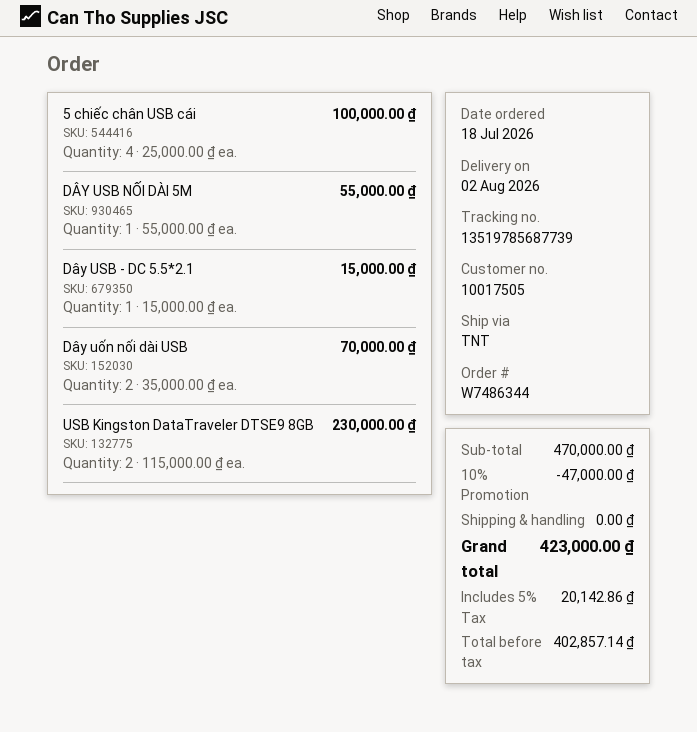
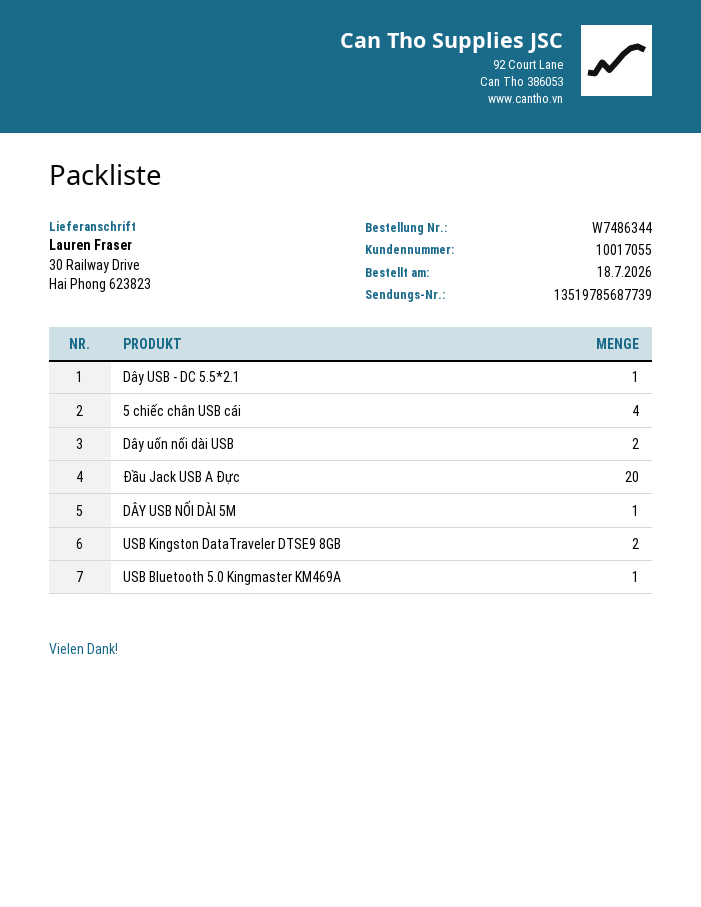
customer number: 10017505 -> 10017055
Đầu Jack USB A Đực: none -> 20
USB Bluetooth 5.0 Kingmaster KM469A: none -> 1

